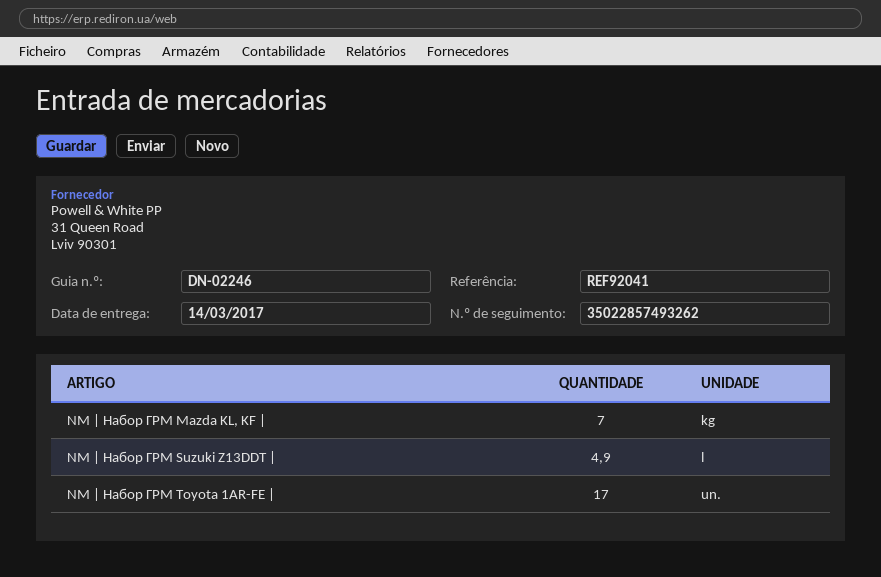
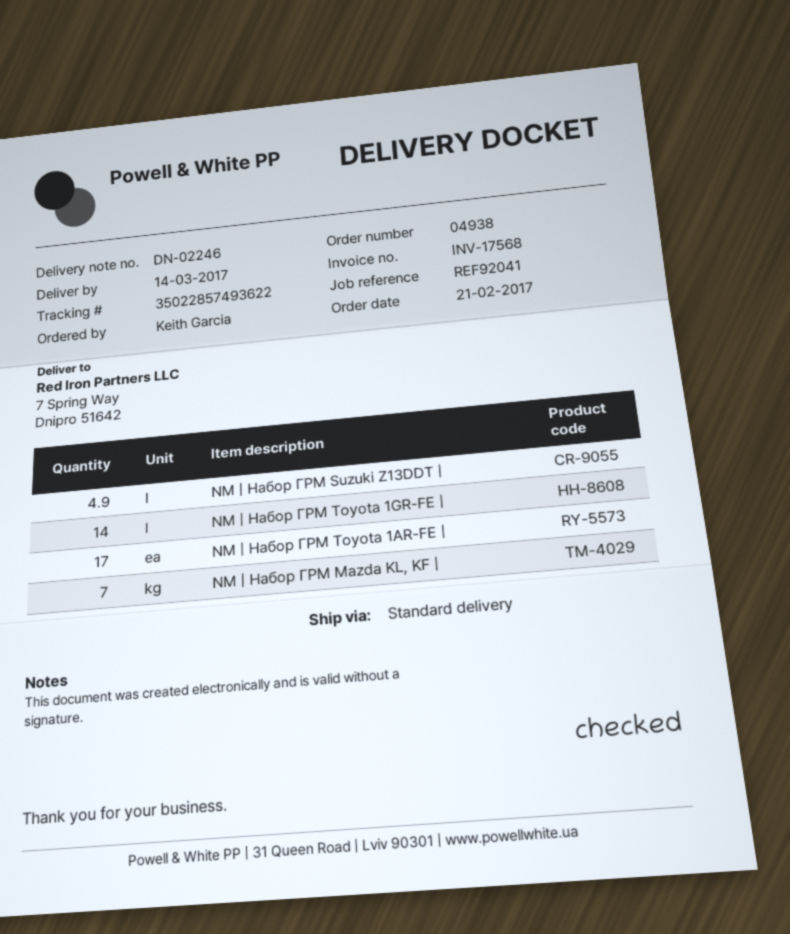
tracking number: 35022857493262 -> 35022857493622
NM | Набор ГРМ Toyota 1GR-FE |: none -> 14

